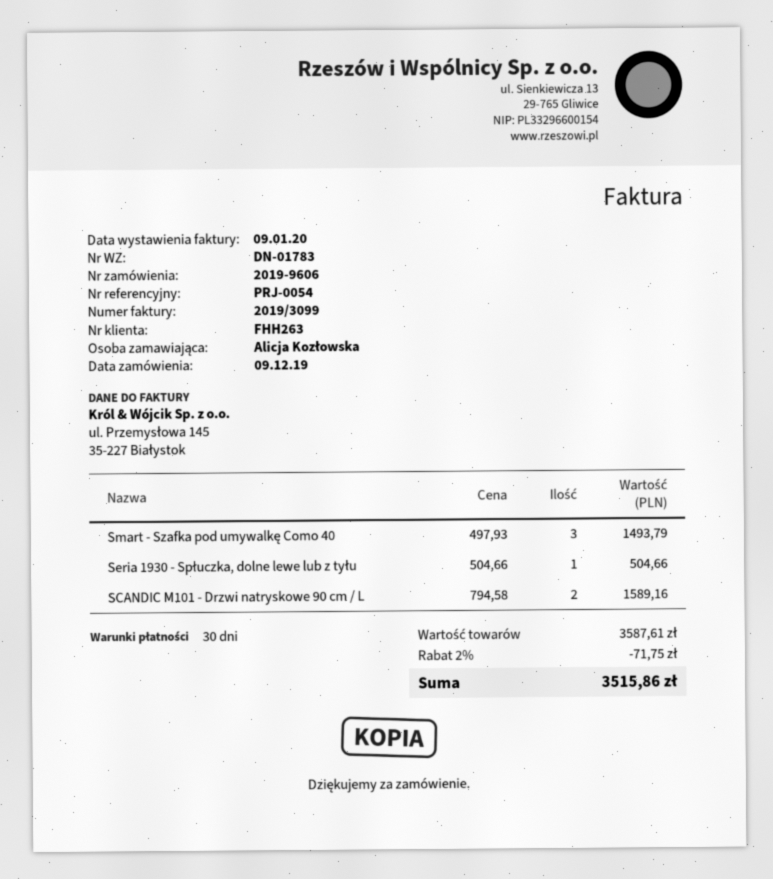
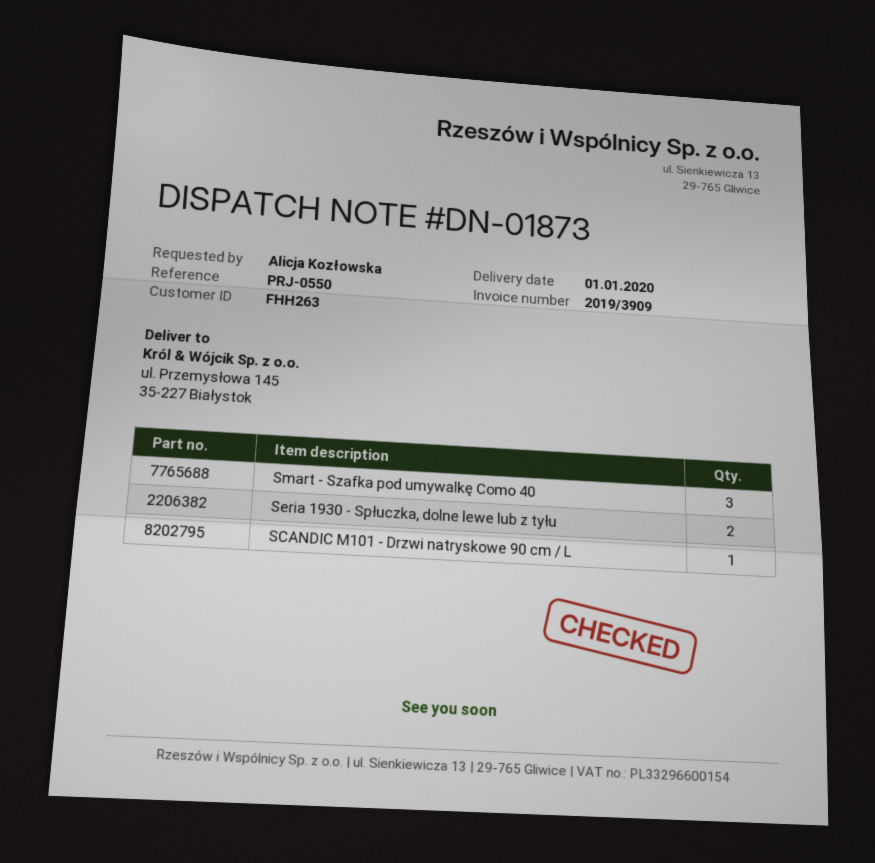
delivery note number: DN-01783 -> DN-01873
invoice number: 2019/3099 -> 2019/3909
reference: PRJ-0054 -> PRJ-0550
Seria 1930 - Spłuczka, dolne lewe lub z tyłu: 1 -> 2
SCANDIC M101 - Drzwi natryskowe 90 cm / L: 2 -> 1

